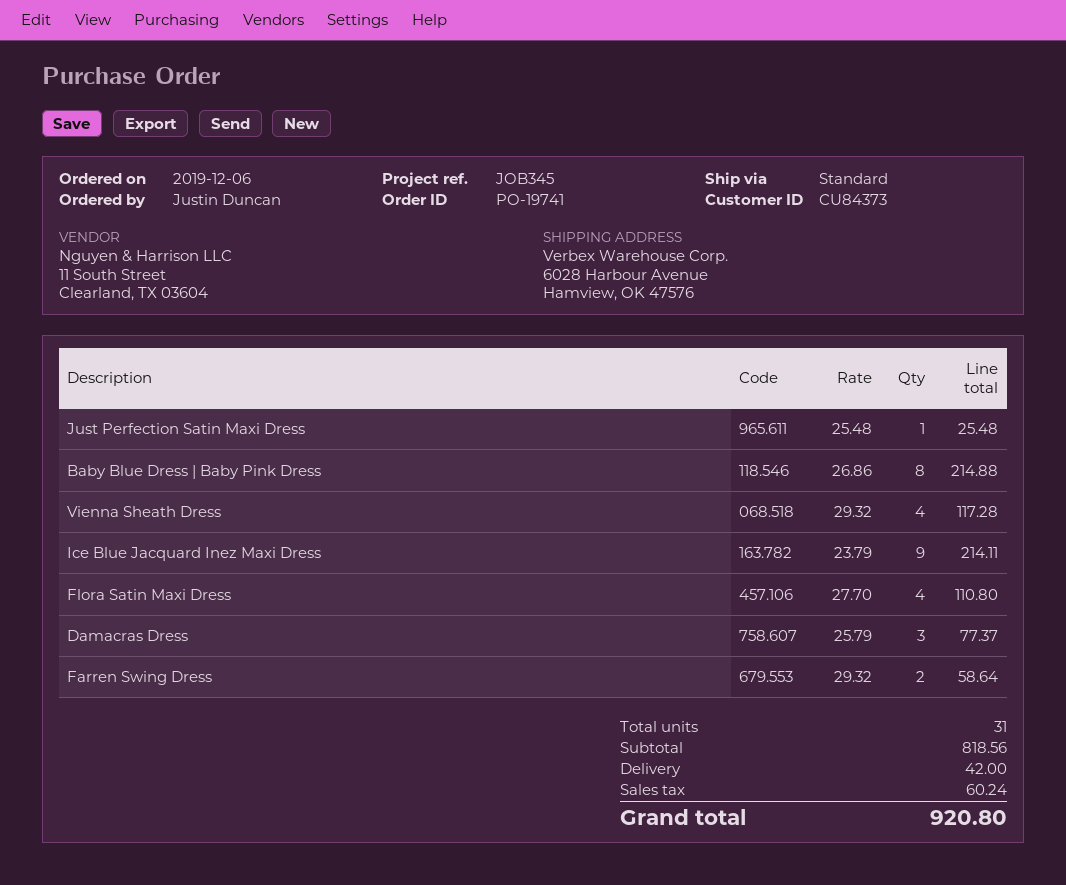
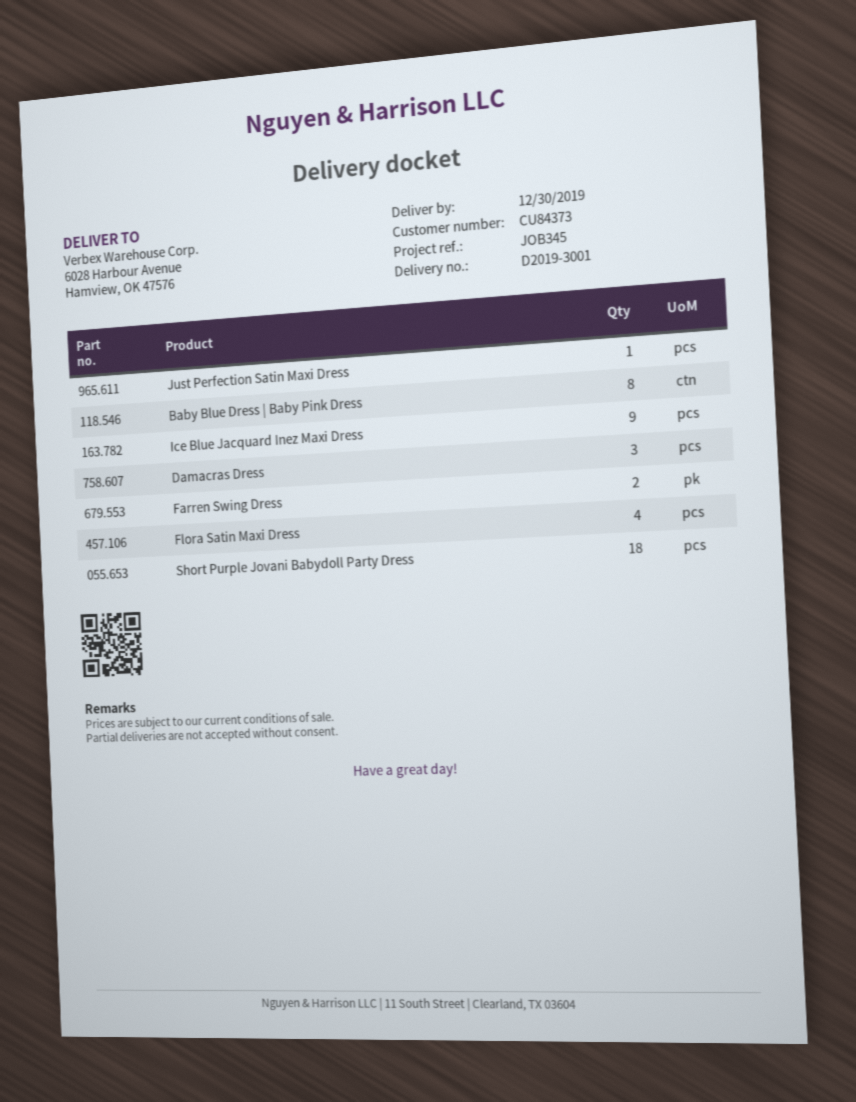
Vienna Sheath Dress: 4 -> none
Short Purple Jovani Babydoll Party Dress: none -> 18

